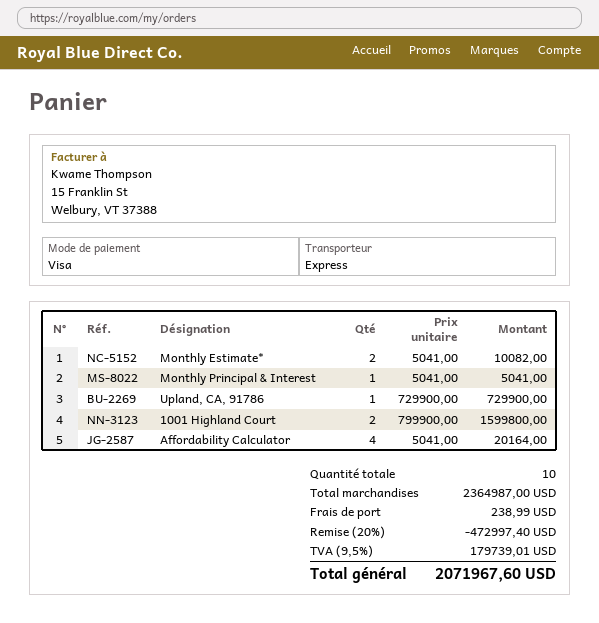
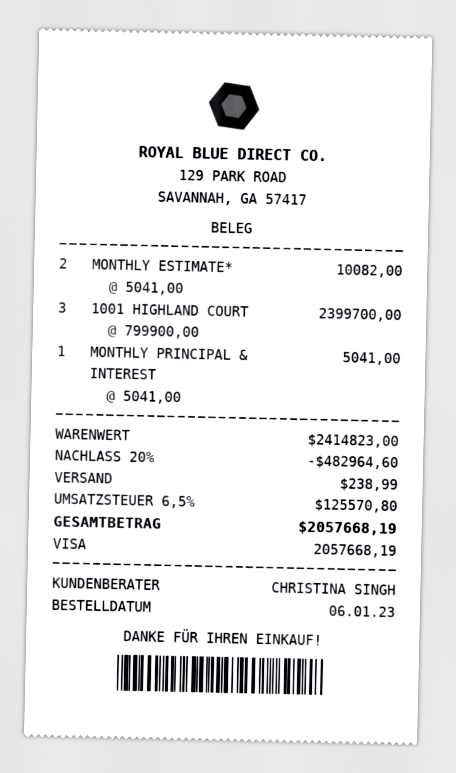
Upland, CA, 91786: 1 x 729900.00 = 729900.00 -> none
1001 Highland Court: 2 x 799900.00 = 1599800.00 -> 3 x 799900.00 = 2399700.00
Affordability Calculator: 4 x 5041.00 = 20164.00 -> none
subtotal: 2364987.00 -> 2414823.00
discount: 20% = 472997.40 -> 20% = 482964.60
tax: 9.5% = 179739.01 -> 6.5% = 125570.80
total: 2071967.60 -> 2057668.19

